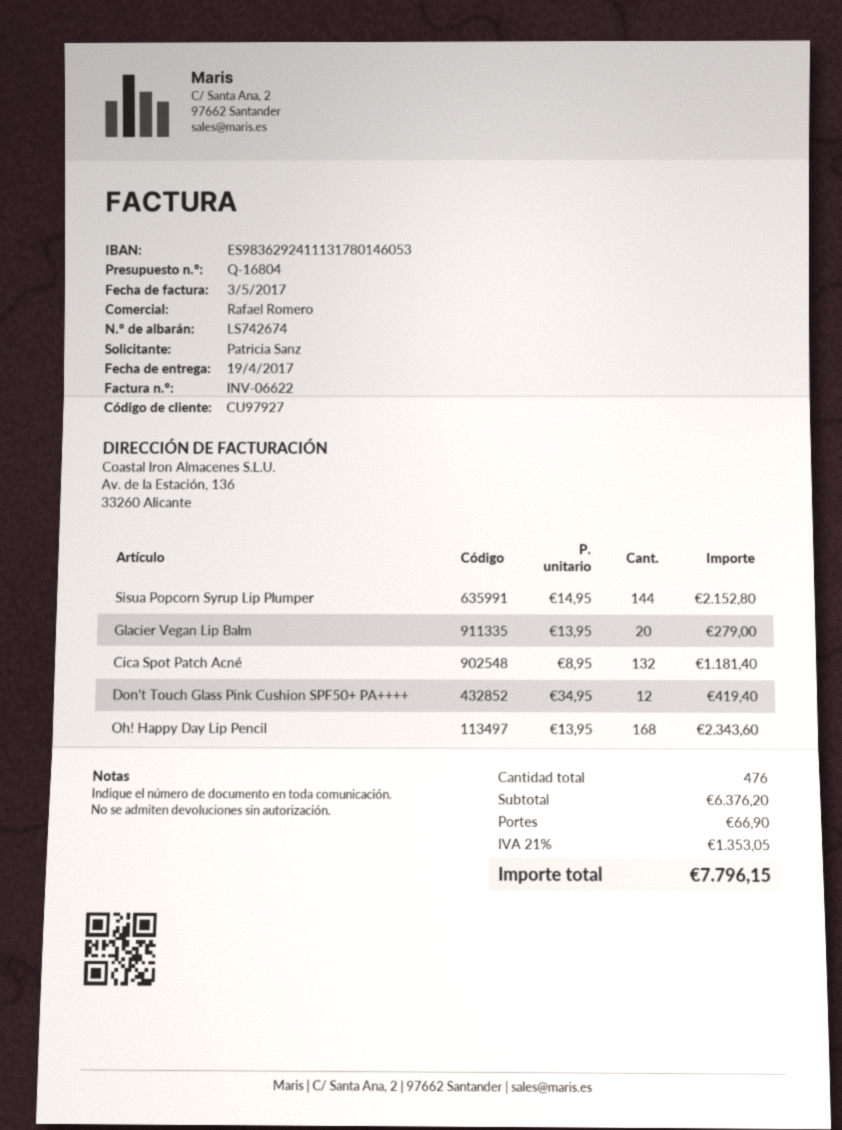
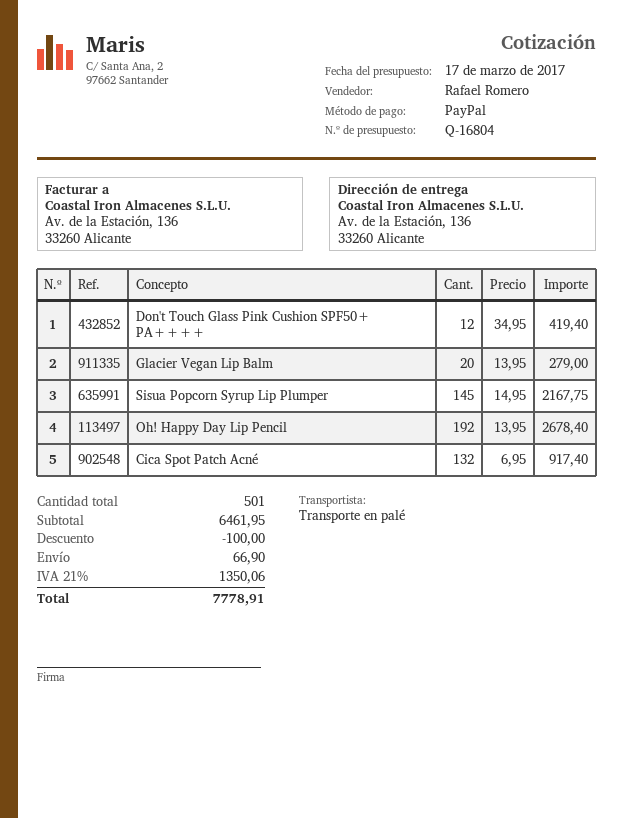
Sisua Popcorn Syrup Lip Plumper: 144 x 14.95 = 2152.80 -> 145 x 14.95 = 2167.75
Cica Spot Patch Acné: 132 x 8.95 = 1181.40 -> 132 x 6.95 = 917.40
Oh! Happy Day Lip Pencil: 168 x 13.95 = 2343.60 -> 192 x 13.95 = 2678.40
total quantity: 476 -> 501
subtotal: 6376.20 -> 6461.95
discount: none -> 100.00
tax: 21% = 1353.05 -> 21% = 1350.06
total: 7796.15 -> 7778.91

